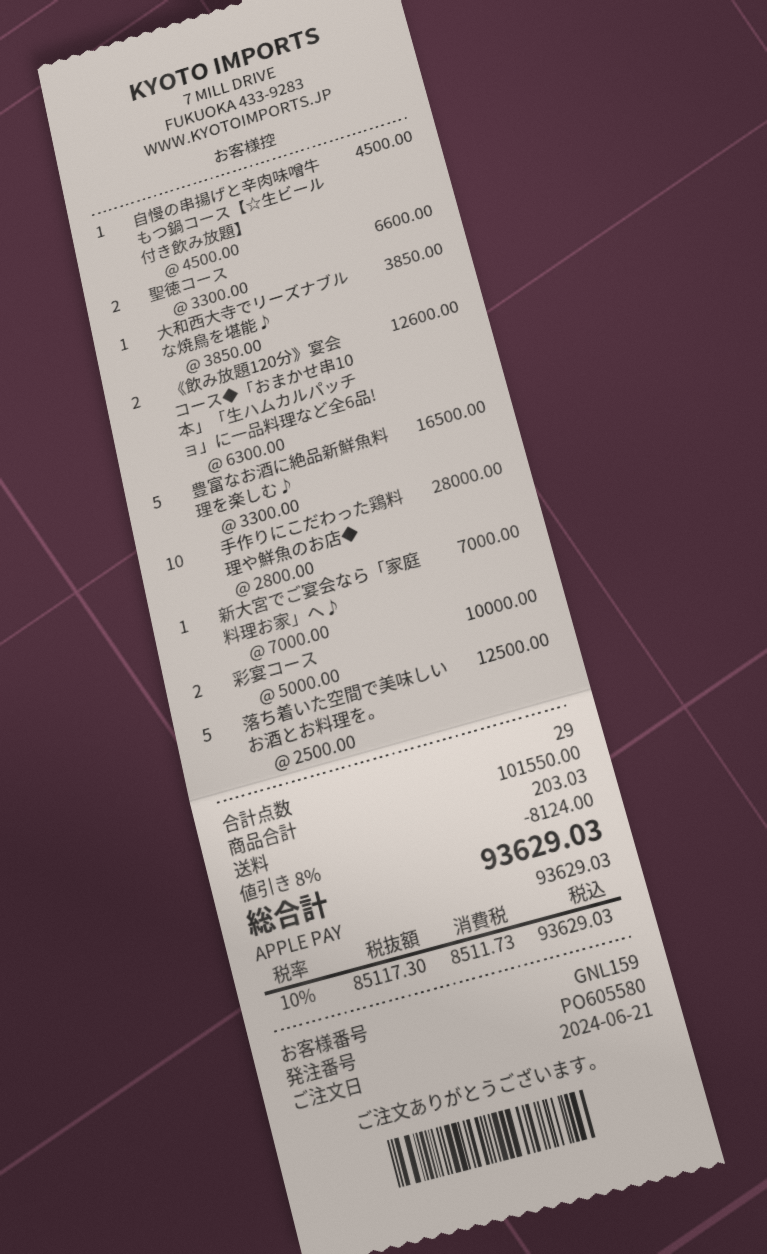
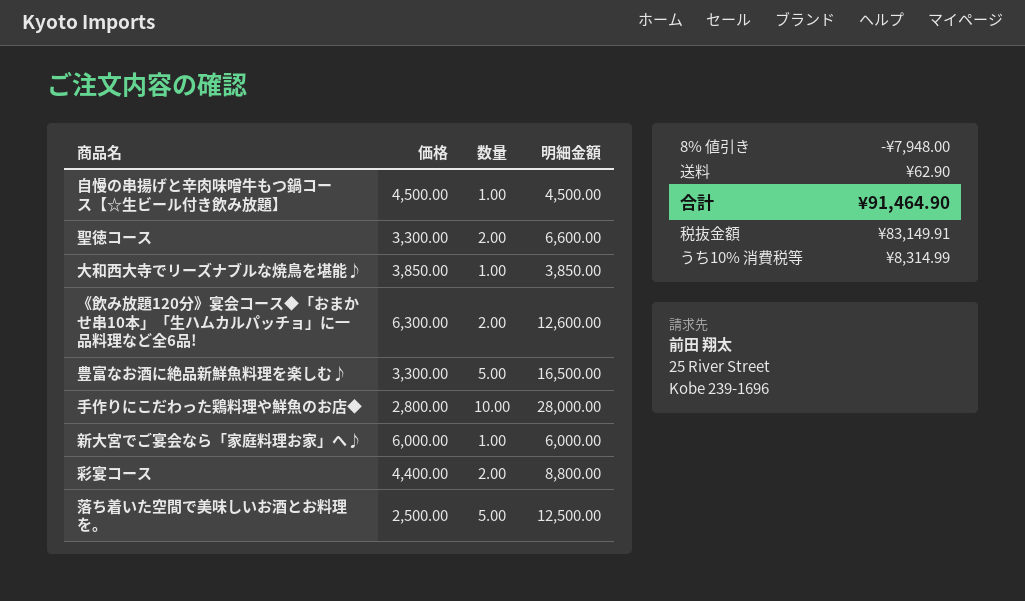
新大宮でご宴会なら「家庭料理お家」へ♪: 1 x 7000.00 = 7000.00 -> 1 x 6000.00 = 6000.00
彩宴コース: 2 x 5000.00 = 10000.00 -> 2 x 4400.00 = 8800.00
discount: 8% = 8124.00 -> 8% = 7948.00
shipping: 203.03 -> 62.90
net: 85117.30 -> 83149.91
tax: 10% = 8511.73 -> 10% = 8314.99
total: 93629.03 -> 91464.90

